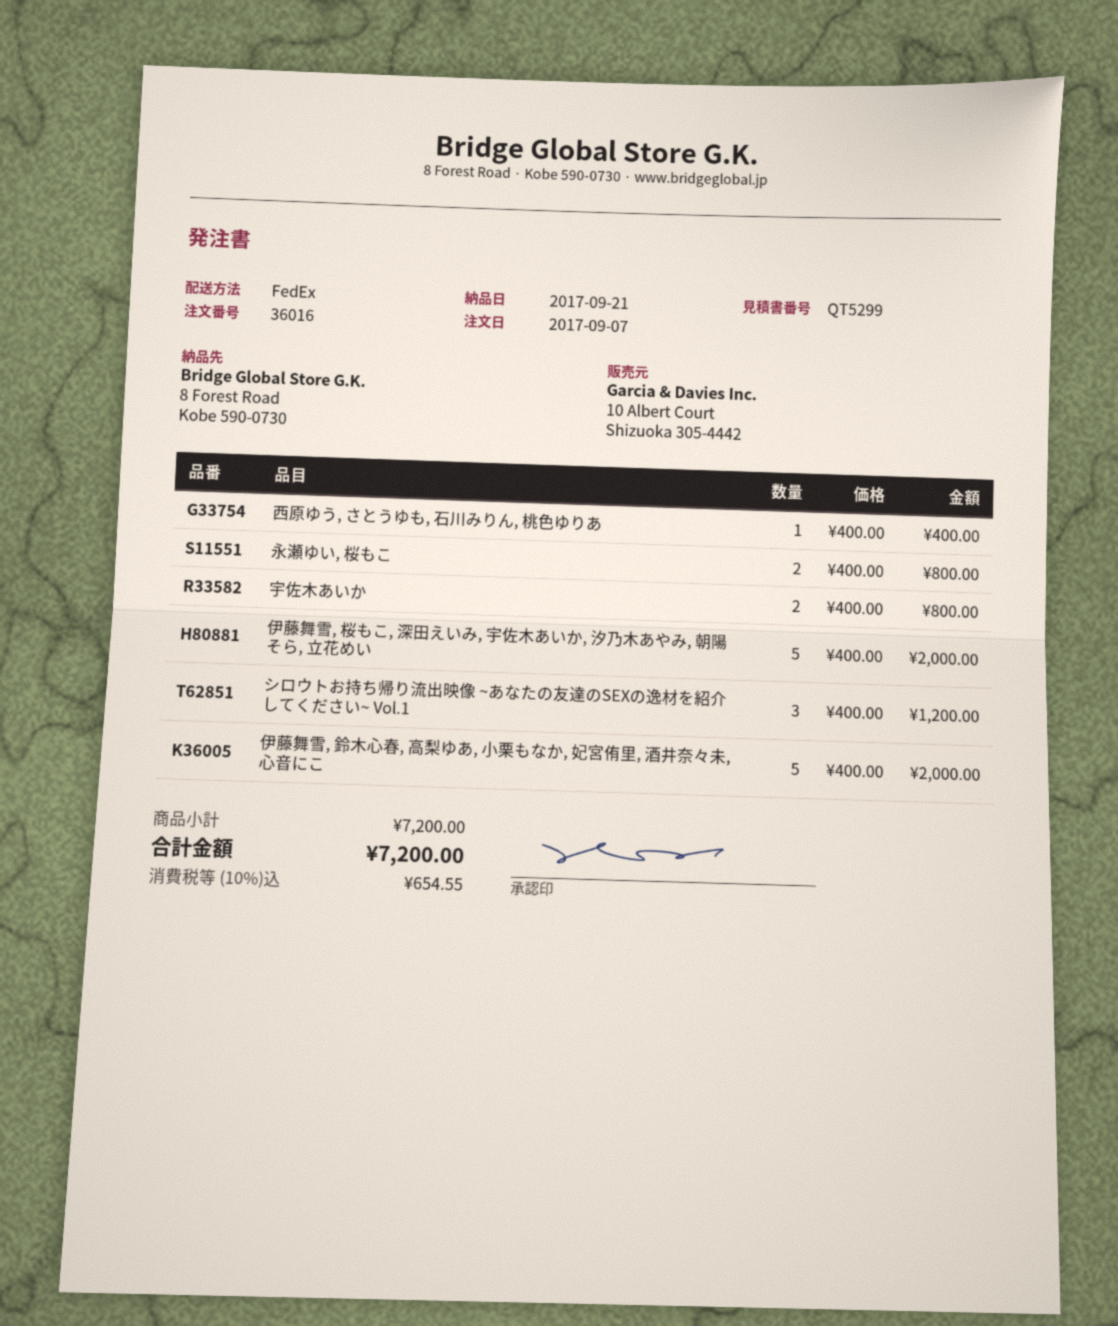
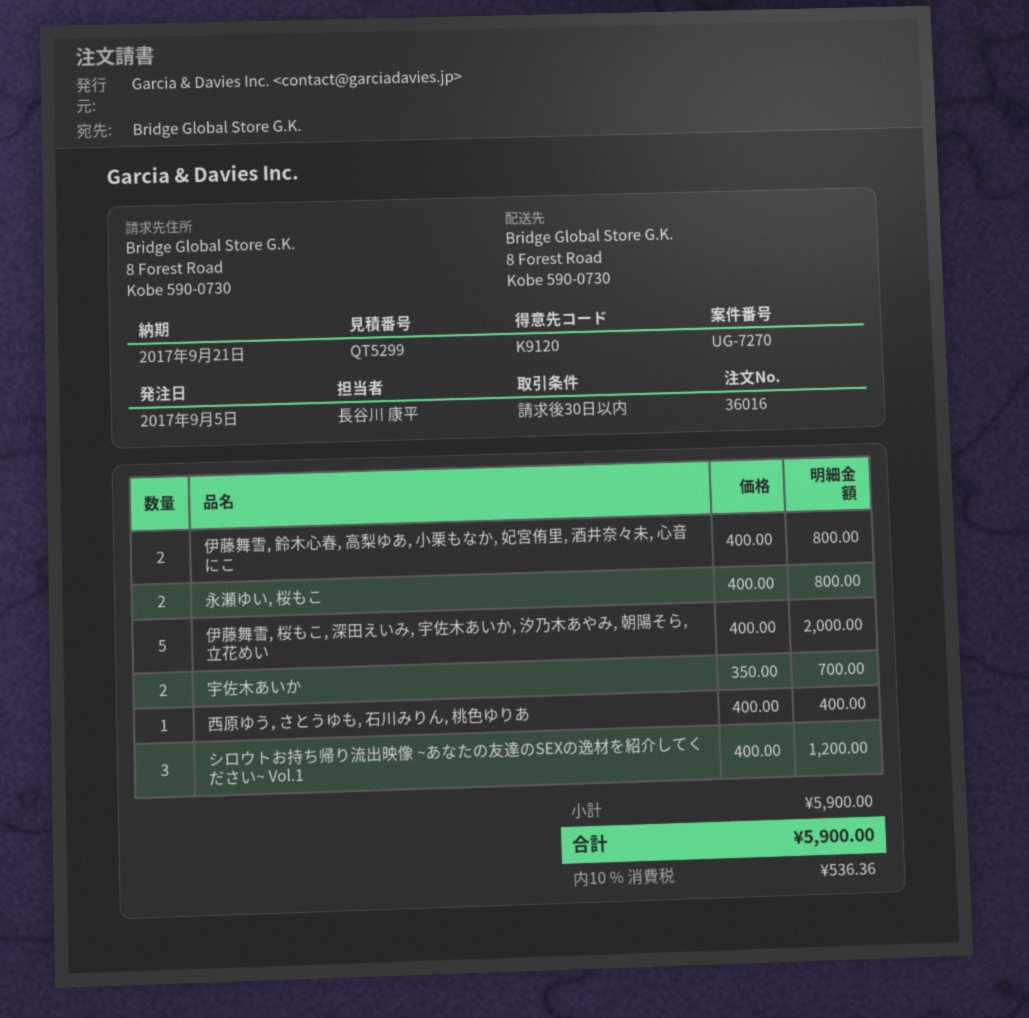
order date: 2017-09-07 -> 2017-09-05
宇佐木あいか: 2 x 400.00 = 800.00 -> 2 x 350.00 = 700.00
伊藤舞雪, 鈴木心春, 高梨ゆあ, 小栗もなか, 妃宮侑里, 酒井奈々未, 心音にこ: 5 x 400.00 = 2000.00 -> 2 x 400.00 = 800.00
subtotal: 7200.00 -> 5900.00
tax: 10% = 654.55 -> 10% = 536.36
total: 7200.00 -> 5900.00

